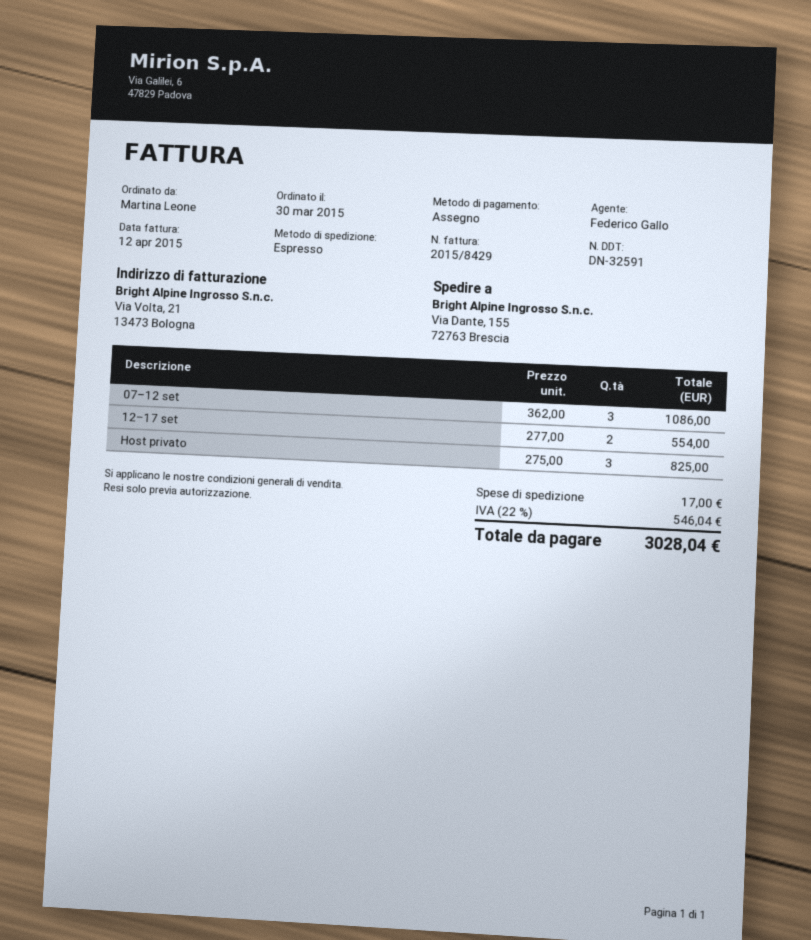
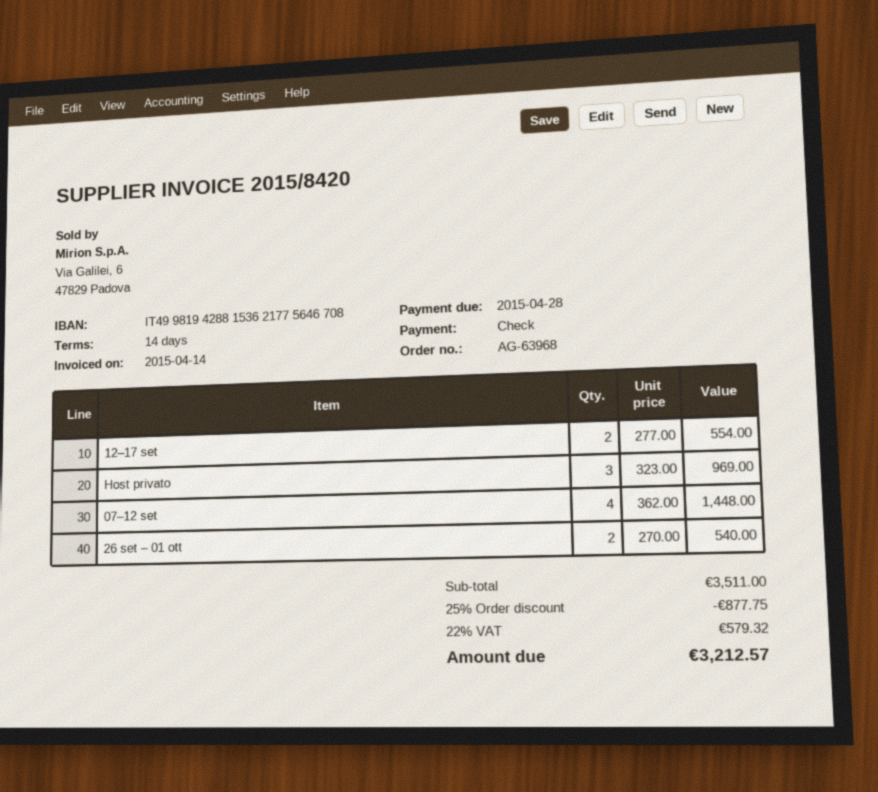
invoice number: 2015/8429 -> 2015/8420
invoice date: 2015-04-12 -> 2015-04-14
07–12 set: 3 x 362.00 = 1086.00 -> 4 x 362.00 = 1448.00
Host privato: 3 x 275.00 = 825.00 -> 3 x 323.00 = 969.00
26 set – 01 ott: none -> 2 x 270.00 = 540.00
discount: none -> 25% = 877.75
shipping: 17.00 -> none
tax: 22% = 546.04 -> 22% = 579.32
total: 3028.04 -> 3212.57

